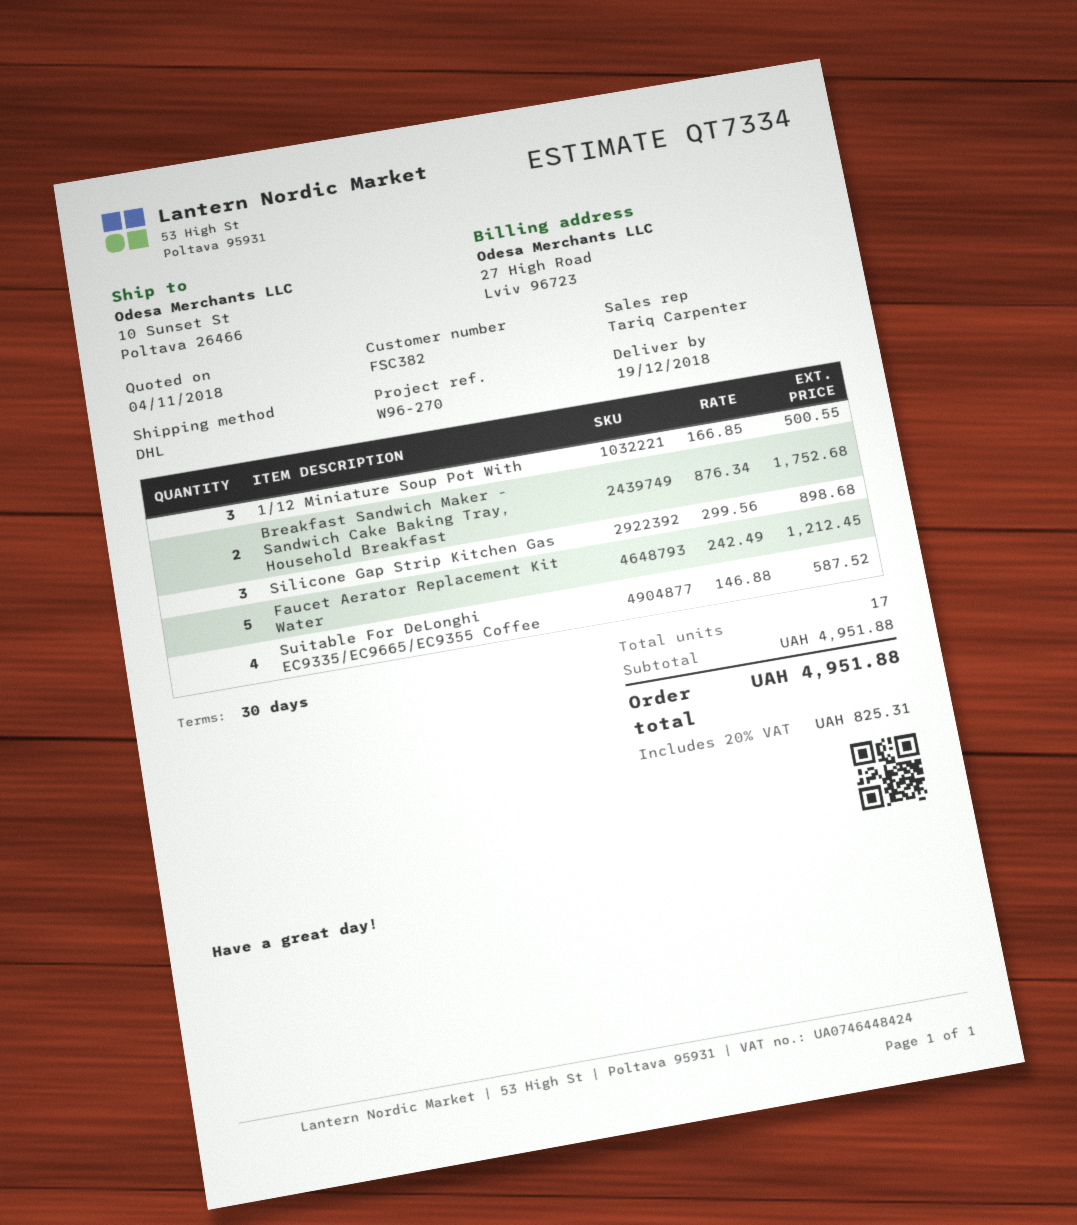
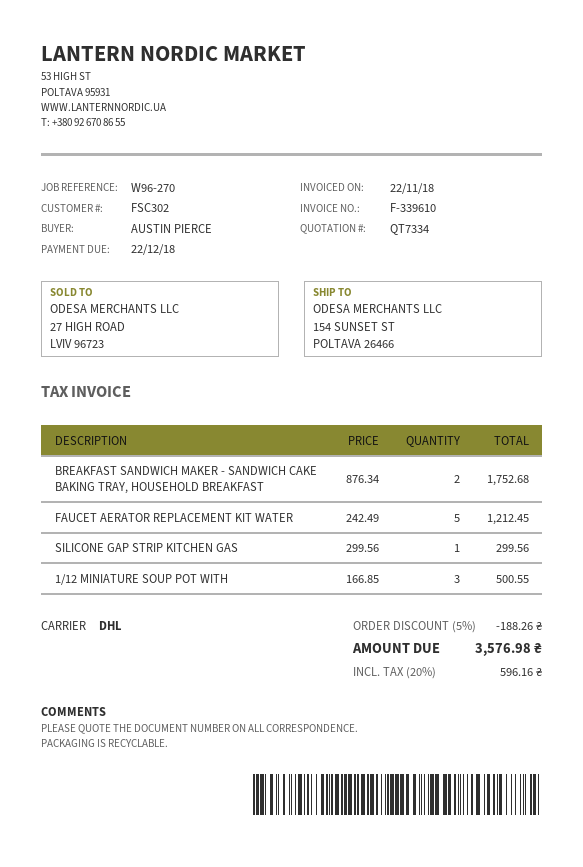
customer number: FSC382 -> FSC302
ship to: 10 Sunset St, Poltava 26466 -> 154 SUNSET ST, POLTAVA 26466
Silicone Gap Strip Kitchen Gas: 3 x 299.56 = 898.68 -> 1 x 299.56 = 299.56
Suitable For DeLonghi EC9335/EC9665/EC9355 Coffee: 4 x 146.88 = 587.52 -> none
discount: none -> 5% = 188.26
tax: 20% = 825.31 -> 20% = 596.16
total: 4951.88 -> 3576.98

